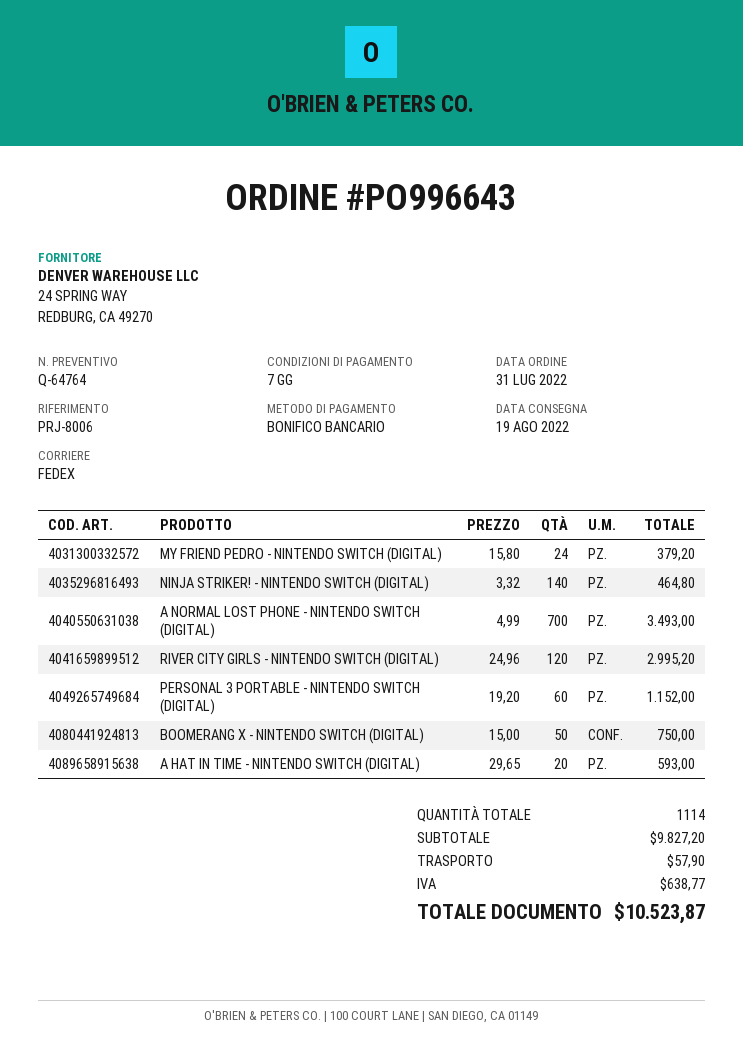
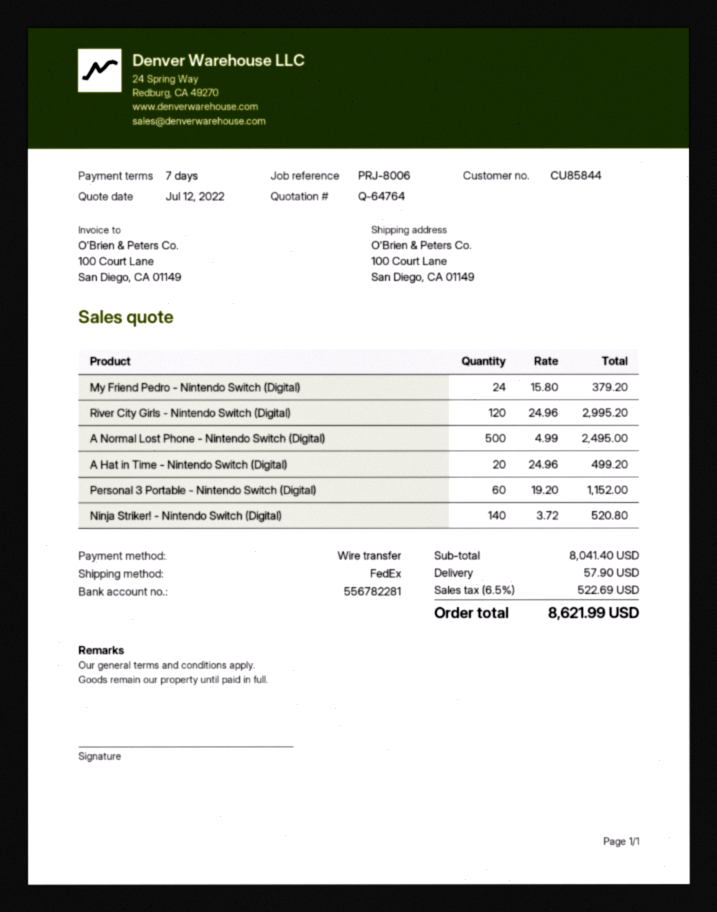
NINJA STRIKER! - NINTENDO SWITCH (DIGITAL): 140 x 3.32 = 464.80 -> 140 x 3.72 = 520.80
A NORMAL LOST PHONE - NINTENDO SWITCH (DIGITAL): 700 x 4.99 = 3493.00 -> 500 x 4.99 = 2495.00
BOOMERANG X - NINTENDO SWITCH (DIGITAL): 50 x 15.00 = 750.00 -> none
A HAT IN TIME - NINTENDO SWITCH (DIGITAL): 20 x 29.65 = 593.00 -> 20 x 24.96 = 499.20
subtotal: 9827.20 -> 8041.40
tax: 638.77 -> 522.69
total: 10523.87 -> 8621.99

